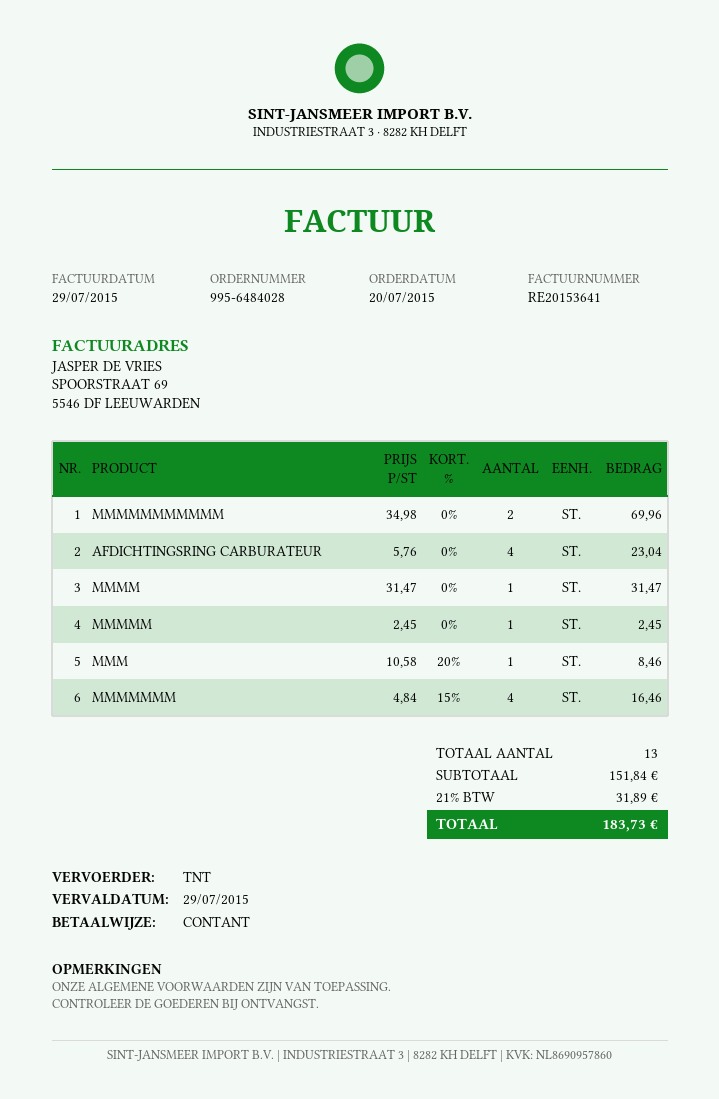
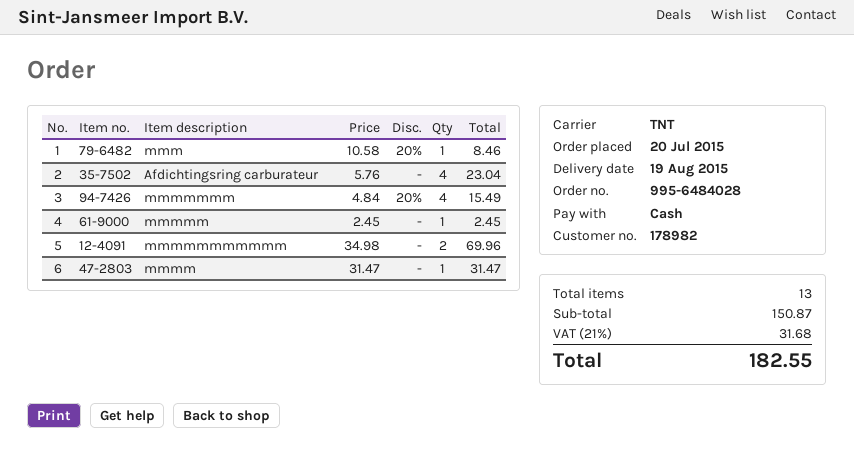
MMMMMMM: 4 x 4.84 - 15% = 16.46 -> 4 x 4.84 - 20% = 15.49
subtotal: 151.84 -> 150.87
tax: 21% = 31.89 -> 21% = 31.68
total: 183.73 -> 182.55

